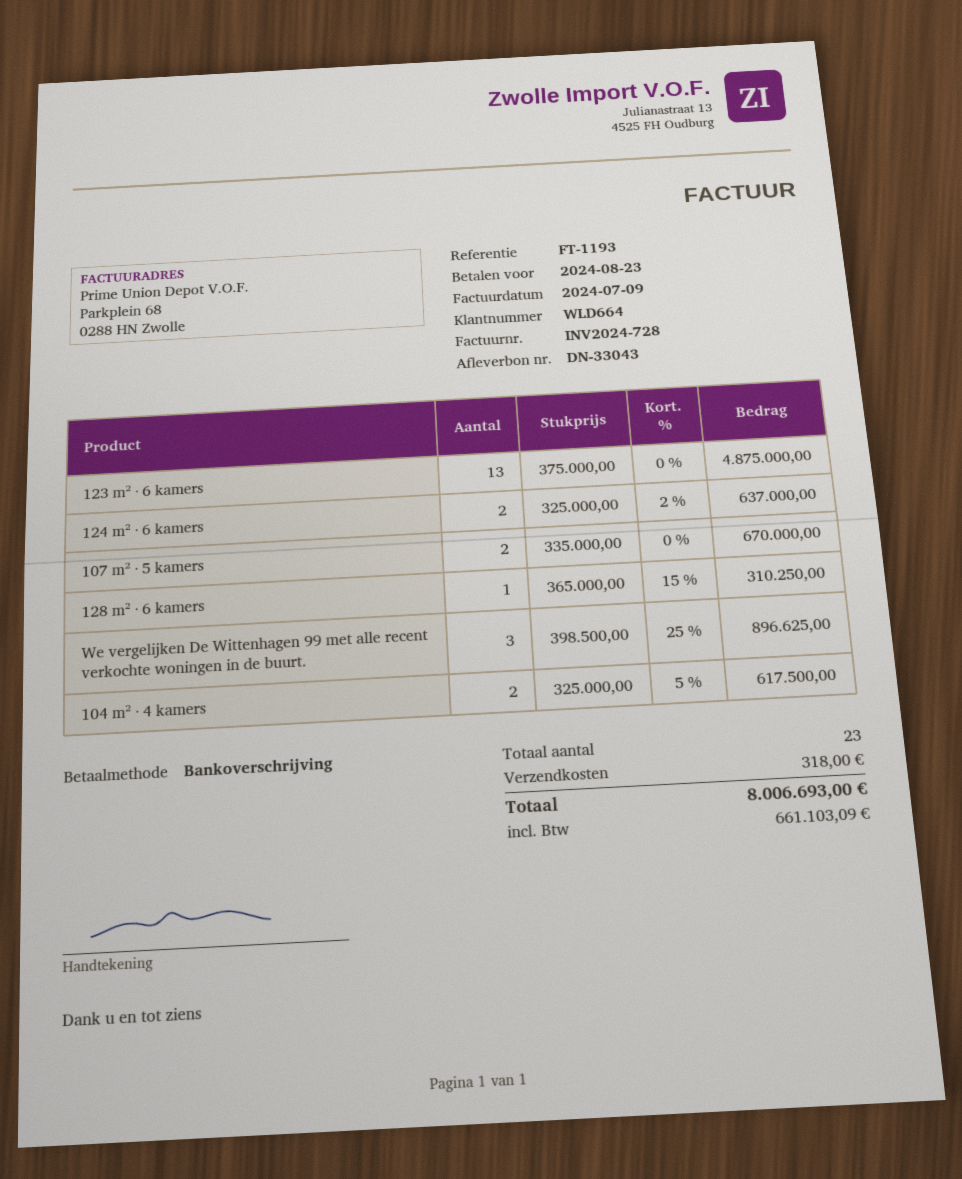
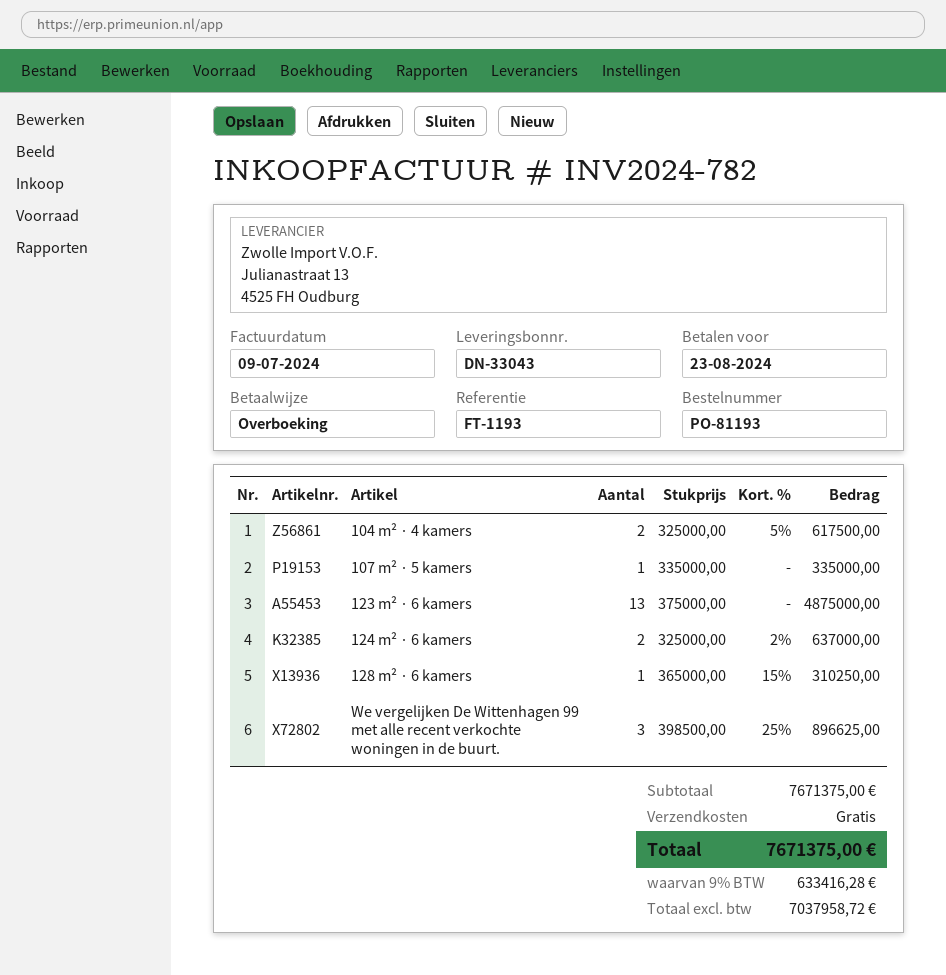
invoice number: INV2024-728 -> INV2024-782
107 m² · 5 kamers: 2 x 335000.00 = 670000.00 -> 1 x 335000.00 = 335000.00
shipping: 318.00 -> 0.00
tax: 661103.09 -> 633416.28
total: 8006693.00 -> 7671375.00

